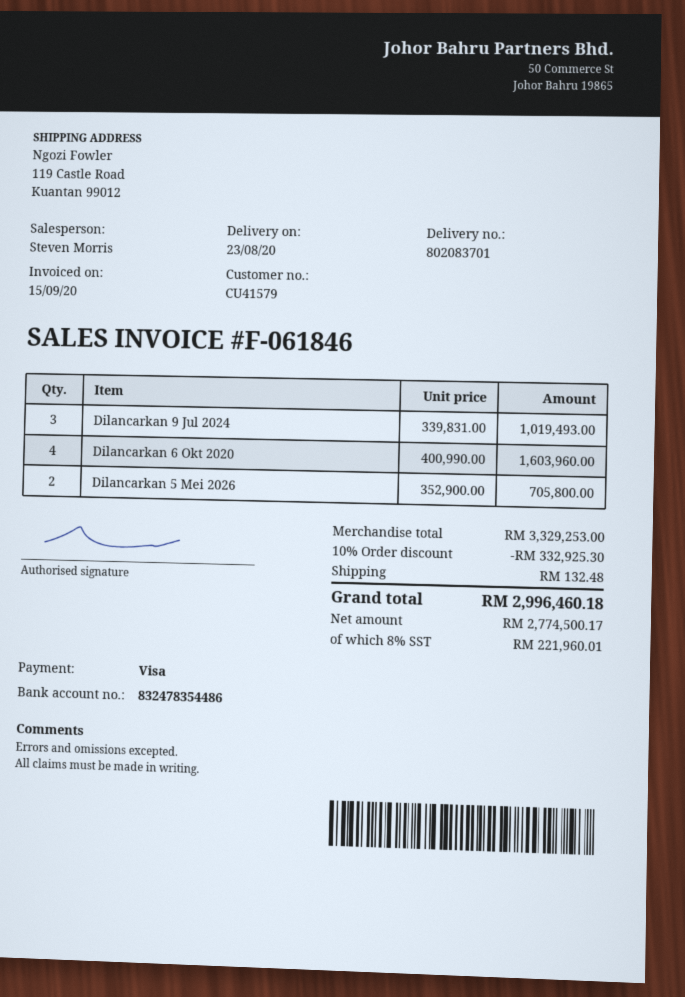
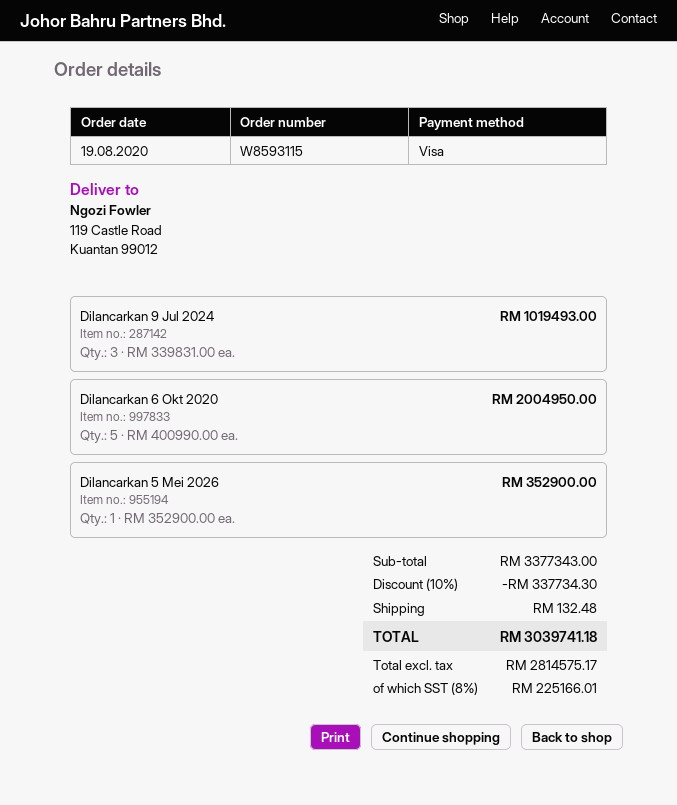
Dilancarkan 6 Okt 2020: 4 x 400990.00 = 1603960.00 -> 5 x 400990.00 = 2004950.00
Dilancarkan 5 Mei 2026: 2 x 352900.00 = 705800.00 -> 1 x 352900.00 = 352900.00
subtotal: 3329253.00 -> 3377343.00
discount: 10% = 332925.30 -> 10% = 337734.30
net: 2774500.17 -> 2814575.17
tax: 8% = 221960.01 -> 8% = 225166.01
total: 2996460.18 -> 3039741.18

